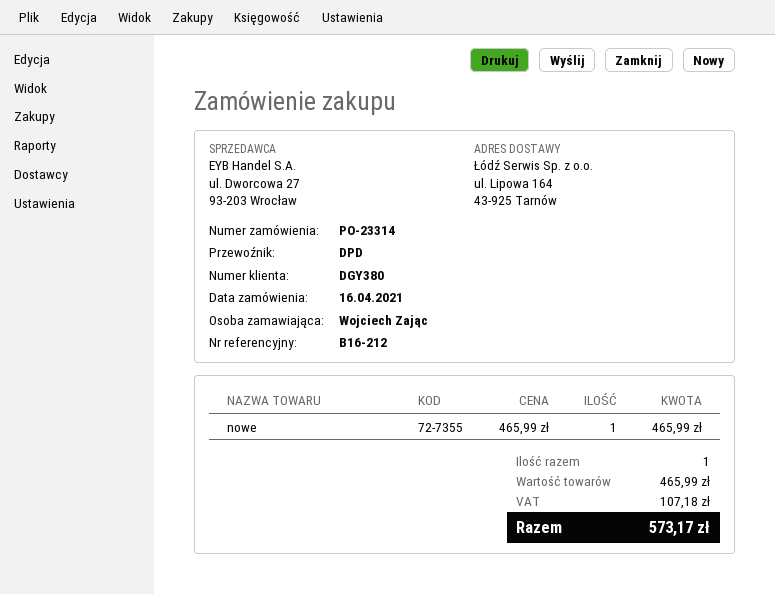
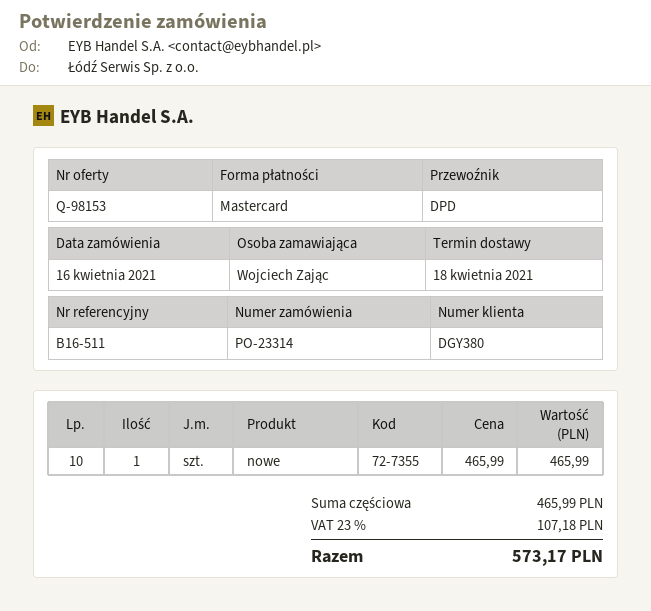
reference: B16-212 -> B16-511

